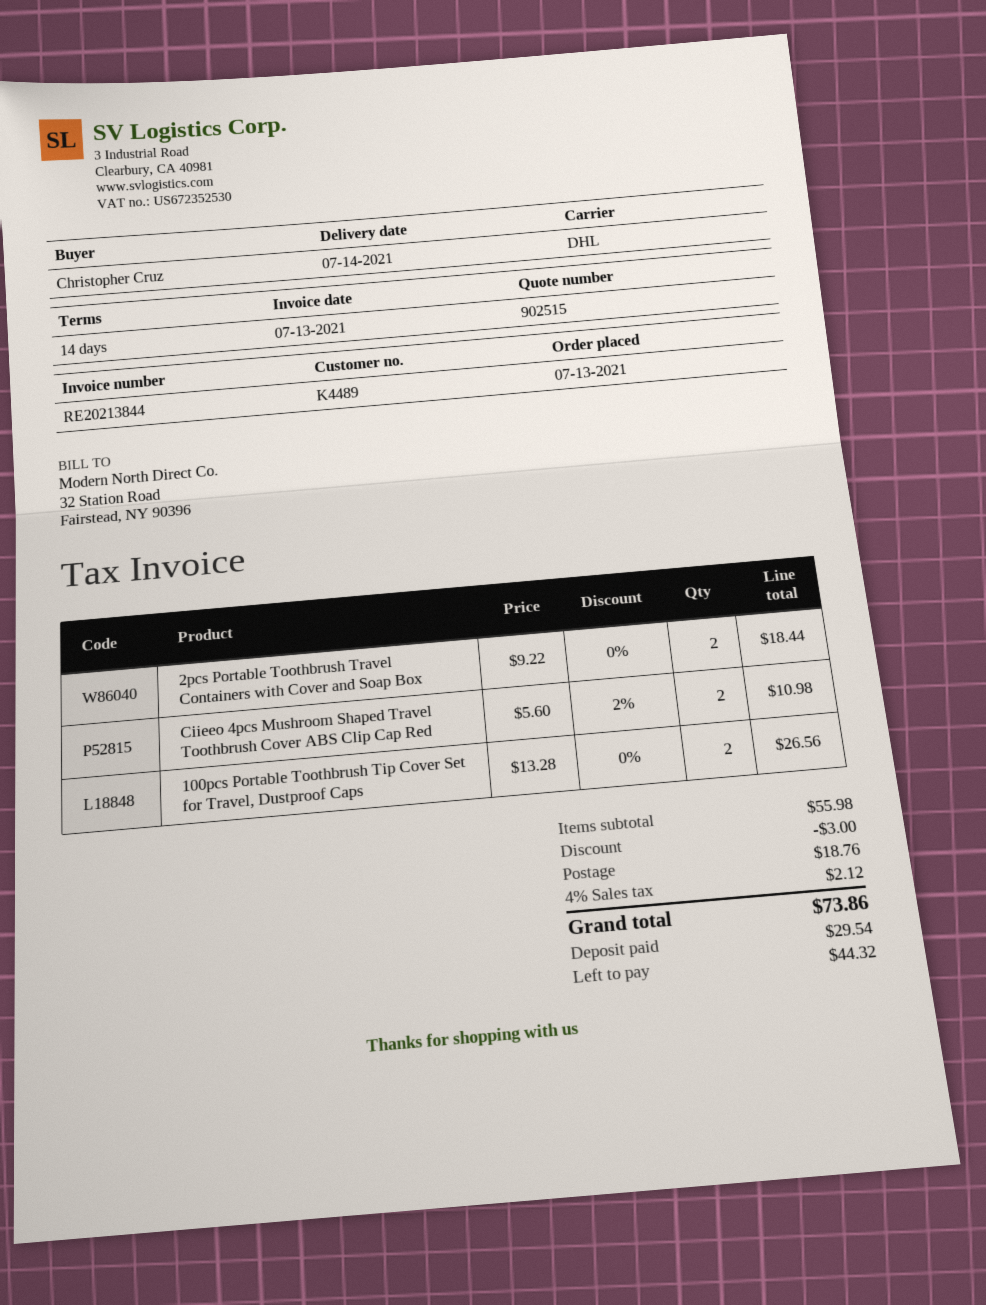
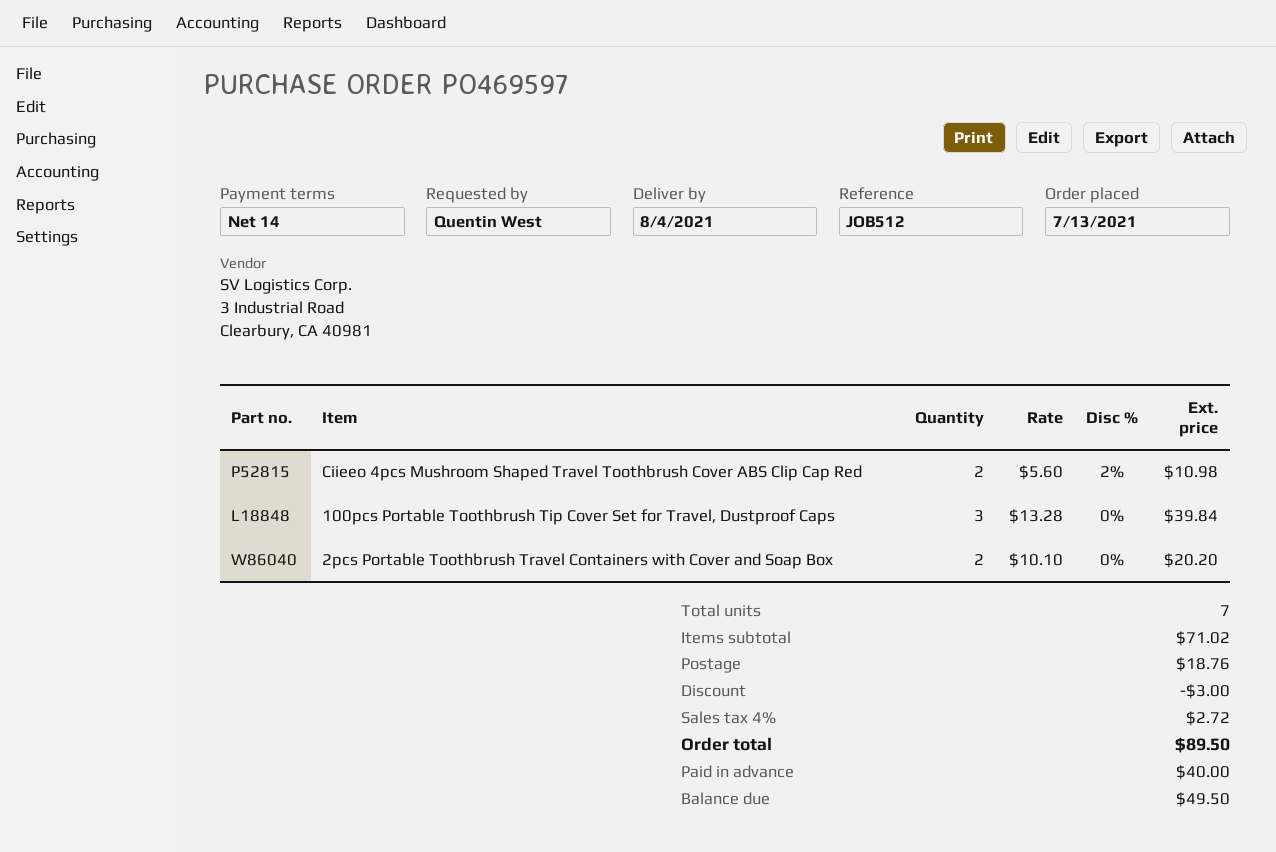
delivery date: 2021-07-14 -> 2021-08-04
ordered by: Christopher Cruz -> Quentin West
2pcs Portable Toothbrush Travel Containers with Cover and Soap Box: 2 x 9.22 = 18.44 -> 2 x 10.10 = 20.20
100pcs Portable Toothbrush Tip Cover Set for Travel, Dustproof Caps: 2 x 13.28 = 26.56 -> 3 x 13.28 = 39.84
subtotal: 55.98 -> 71.02
tax: 4% = 2.12 -> 4% = 2.72
total: 73.86 -> 89.50
deposit: 29.54 -> 40.00
balance: 44.32 -> 49.50

